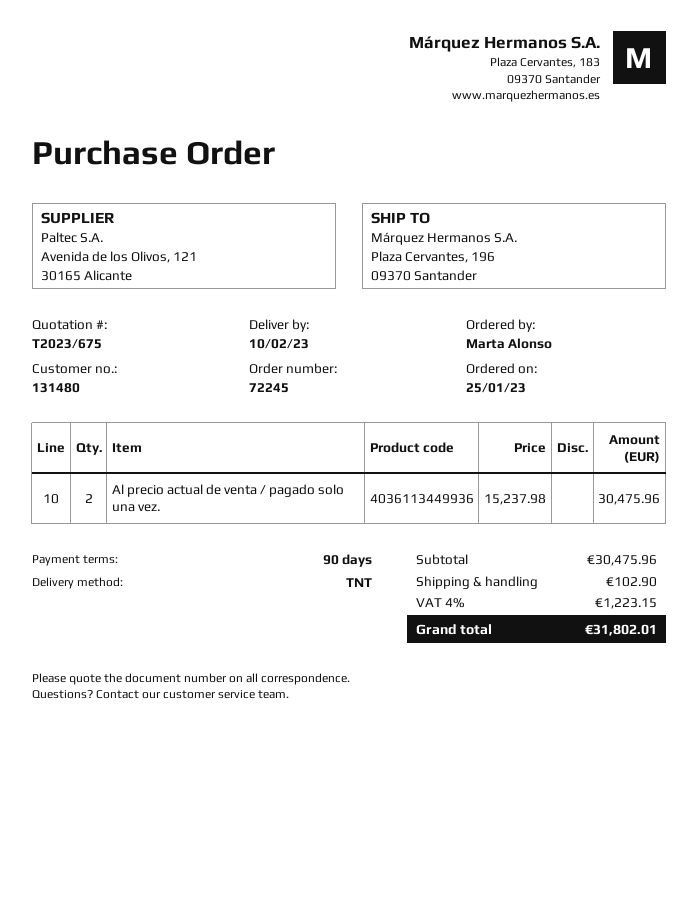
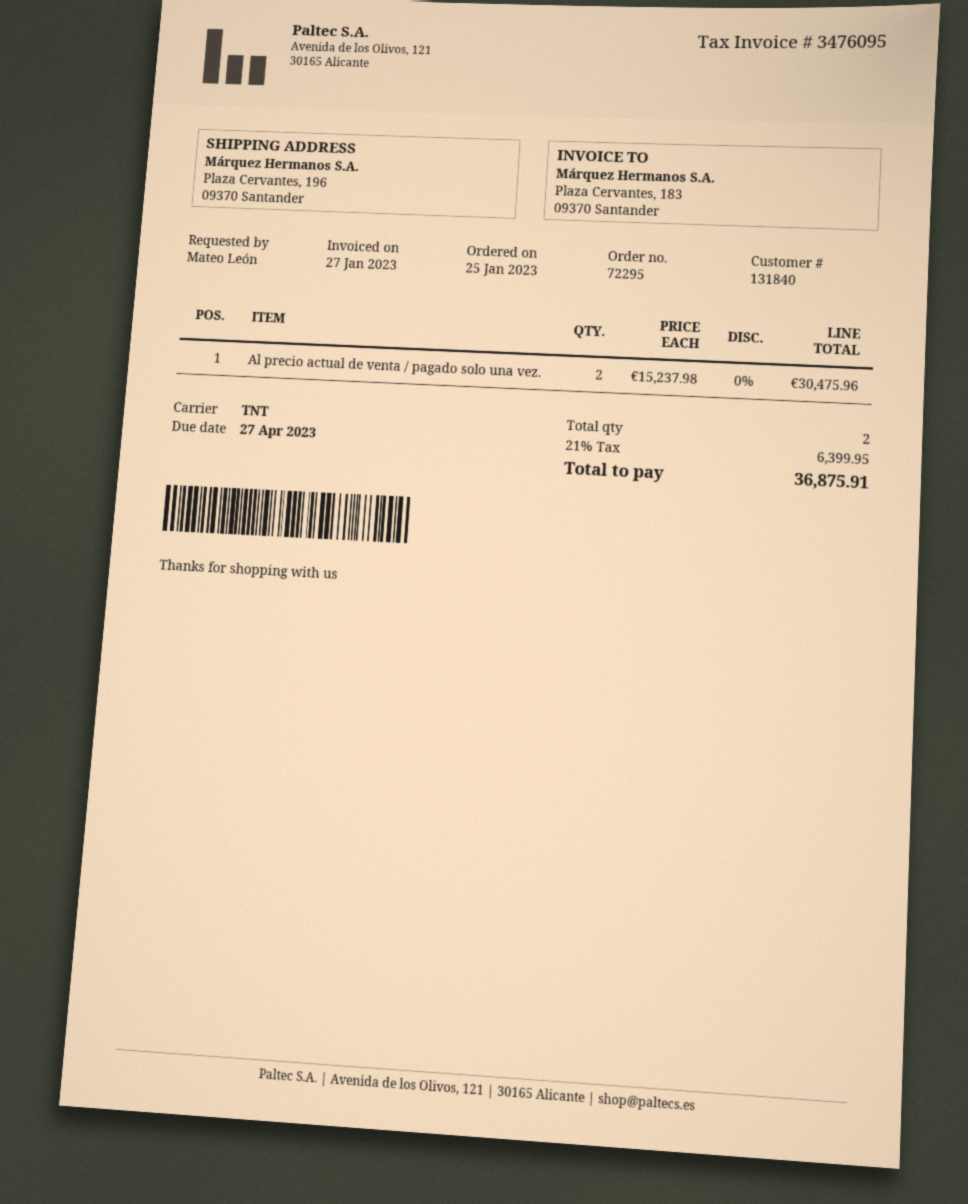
order number: 72245 -> 72295
customer number: 131480 -> 131840
ordered by: Marta Alonso -> Mateo León
shipping: 102.90 -> none
tax: 4% = 1223.15 -> 21% = 6399.95
total: 31802.01 -> 36875.91

